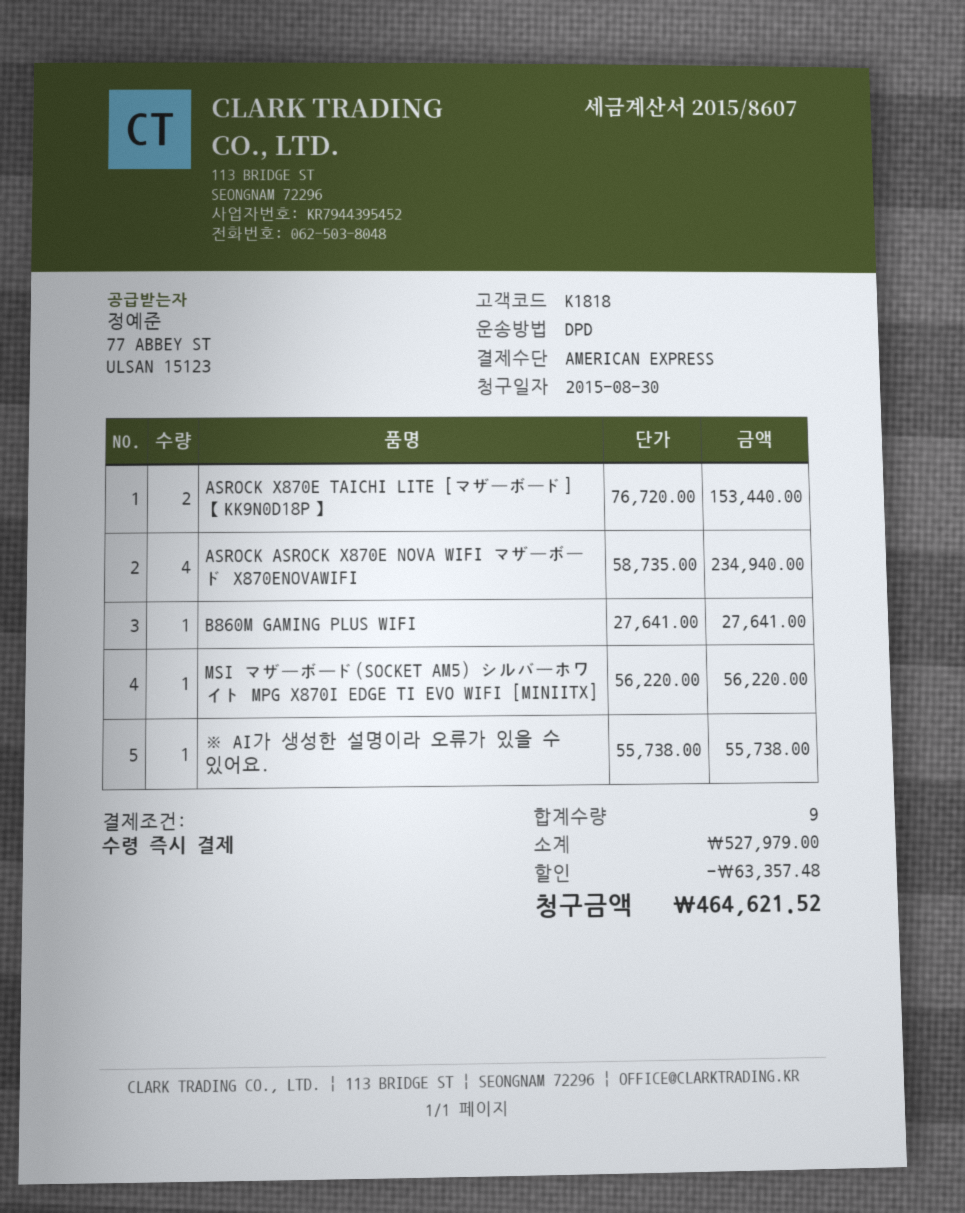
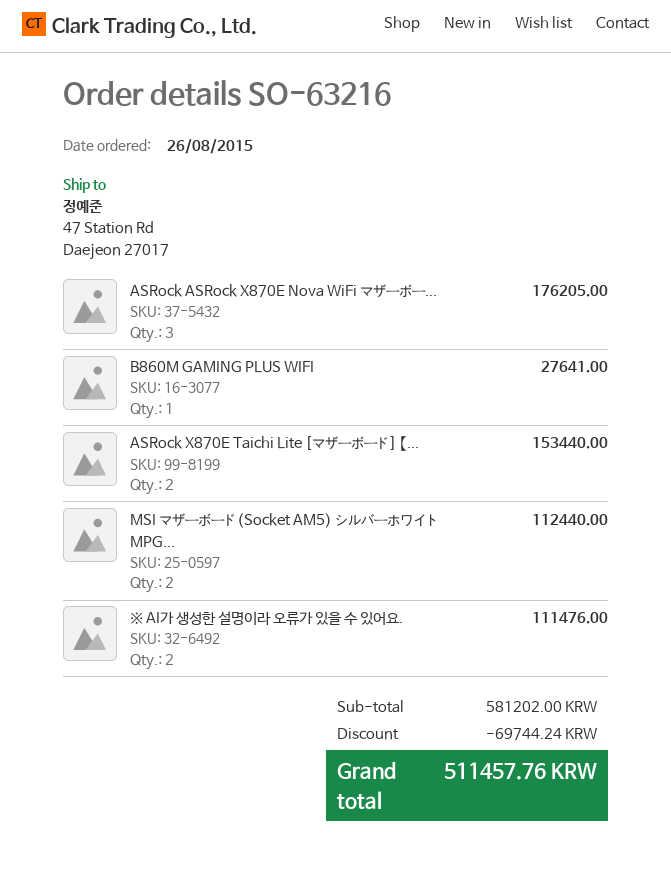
ASROCK ASROCK X870E NOVA WIFI マザーボード X870ENOVAWIFI: 4 for 234940.00 -> 3 for 176205.00
MSI マザーボード(SOCKET AM5) シルバーホワイト MPG X870I EDGE TI EVO WIFI [MINIITX]: 1 for 56220.00 -> 2 for 112440.00
※ AI가 생성한 설명이라 오류가 있을 수 있어요.: 1 for 55738.00 -> 2 for 111476.00
subtotal: 527979.00 -> 581202.00
discount: 63357.48 -> 69744.24
total: 464621.52 -> 511457.76

